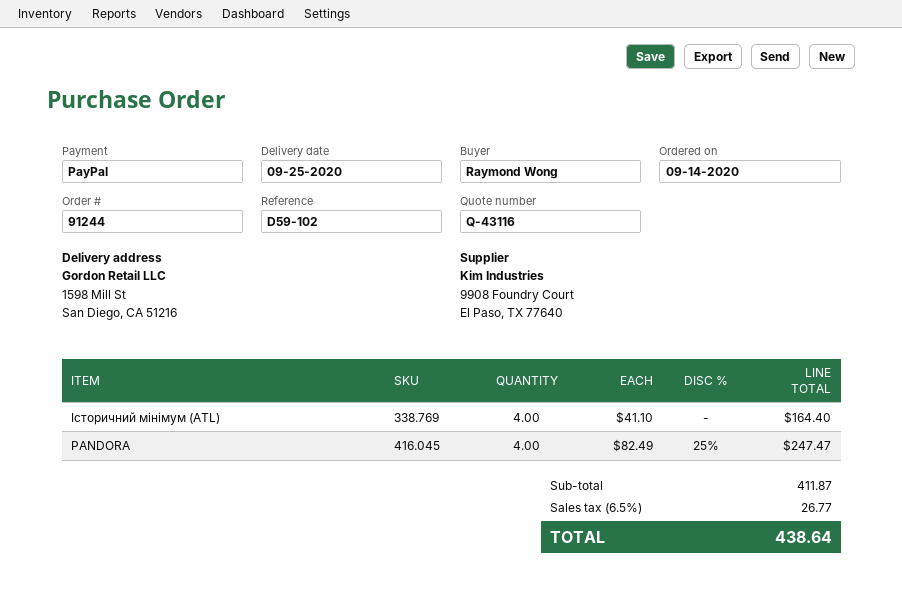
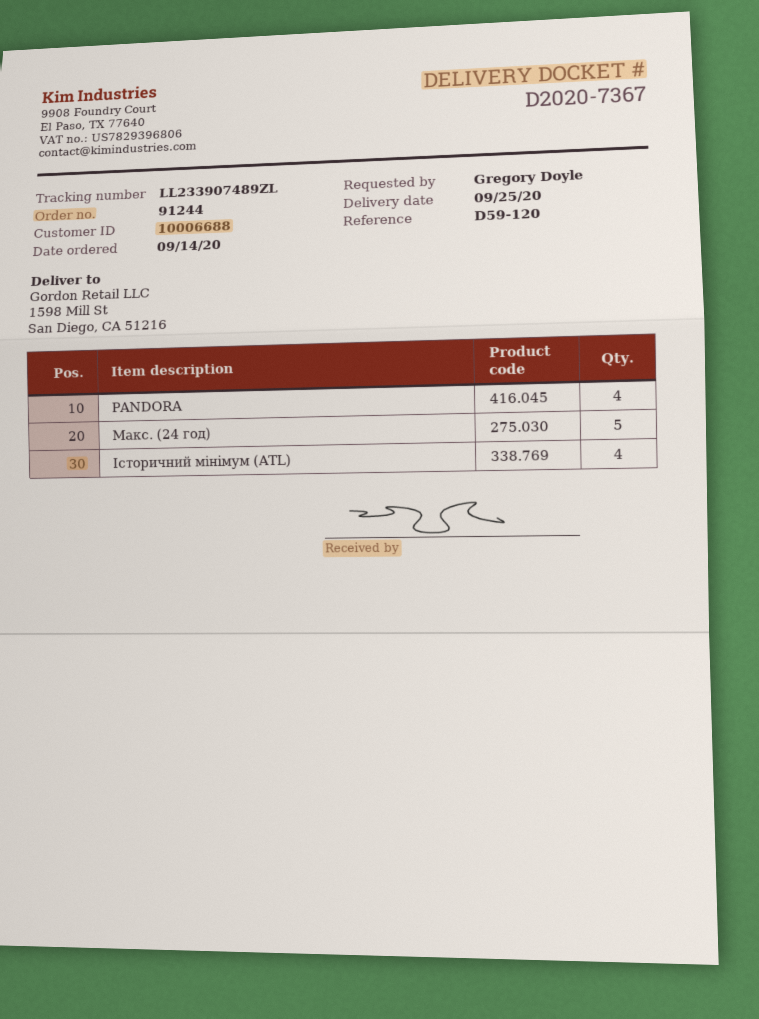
reference: D59-102 -> D59-120
ordered by: Raymond Wong -> Gregory Doyle
Макс. (24 год): none -> 5

